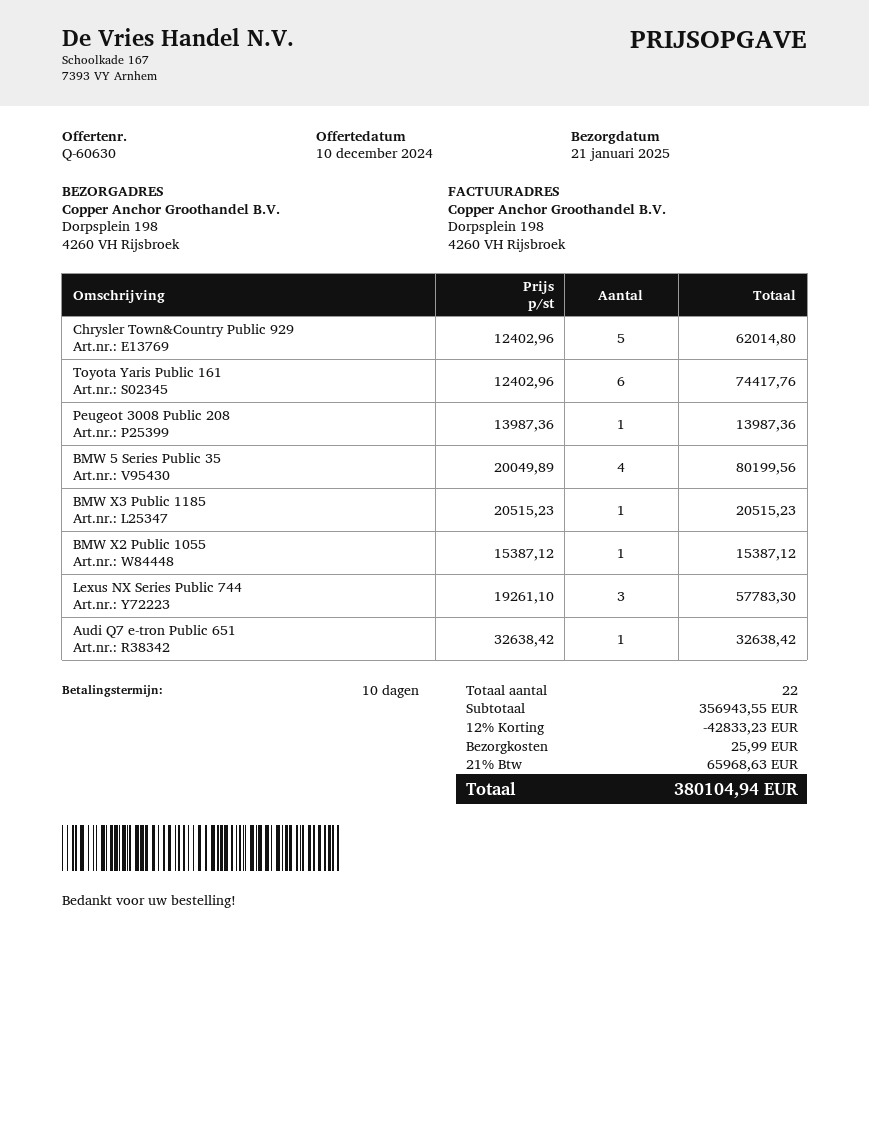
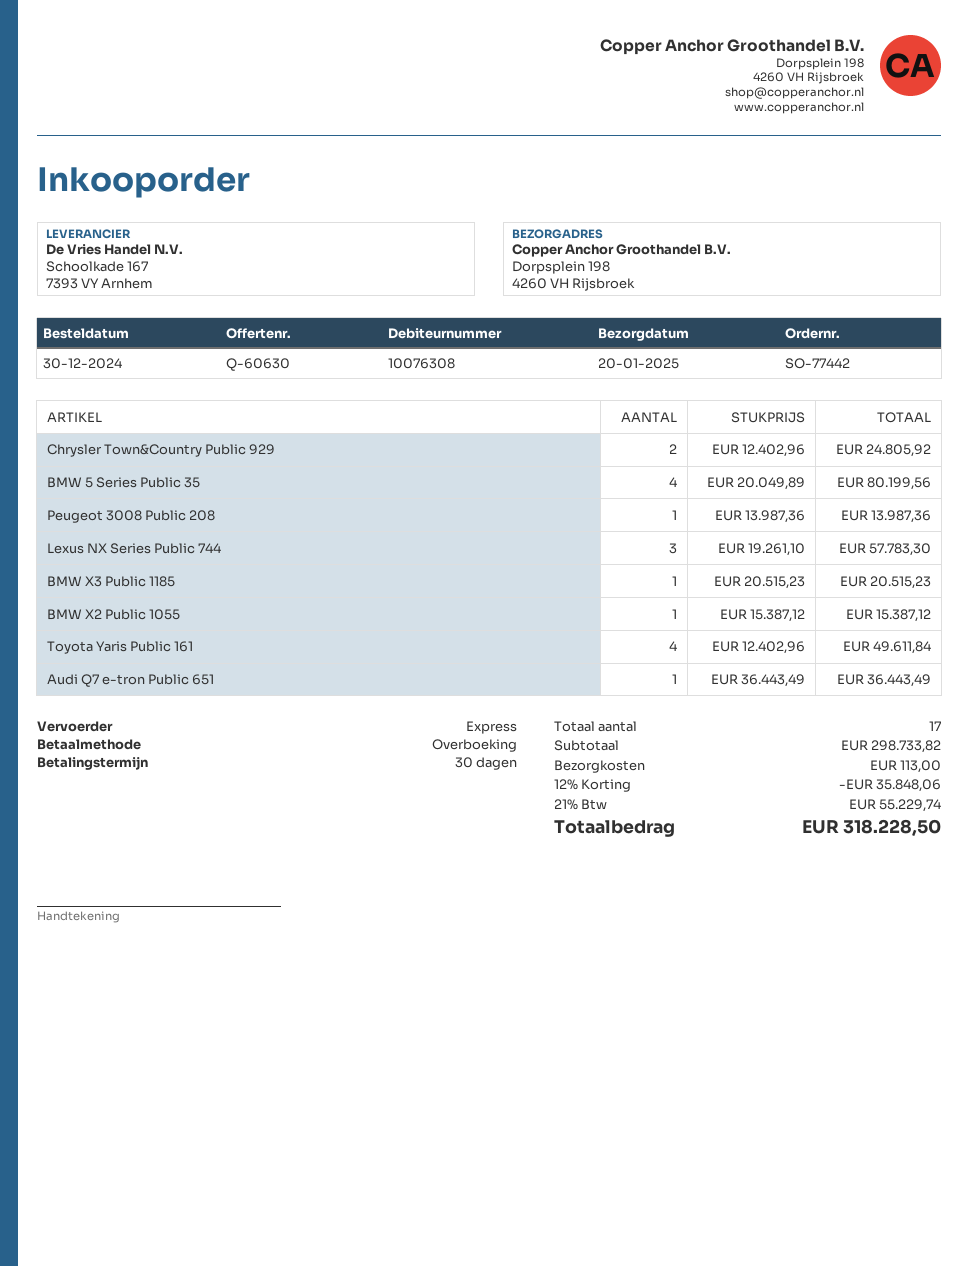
delivery date: 2025-01-21 -> 2025-01-20
payment terms: 10 days -> 30 days
Chrysler Town&Country Public 929: 5 x 12402.96 = 62014.80 -> 2 x 12402.96 = 24805.92
Toyota Yaris Public 161: 6 x 12402.96 = 74417.76 -> 4 x 12402.96 = 49611.84
Audi Q7 e-tron Public 651: 1 x 32638.42 = 32638.42 -> 1 x 36443.49 = 36443.49
total quantity: 22 -> 17
subtotal: 356943.55 -> 298733.82
discount: 12% = 42833.23 -> 12% = 35848.06
shipping: 25.99 -> 113.00
tax: 21% = 65968.63 -> 21% = 55229.74
total: 380104.94 -> 318228.50

